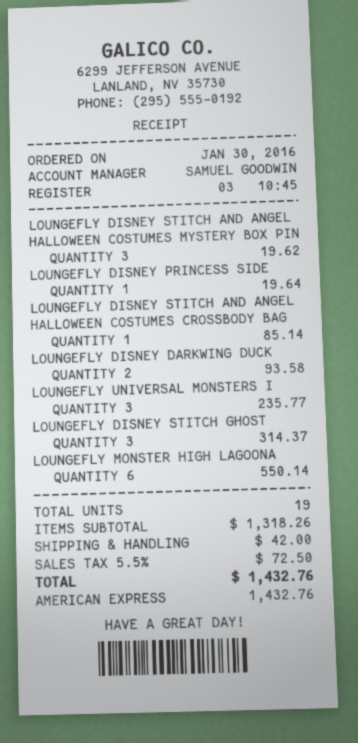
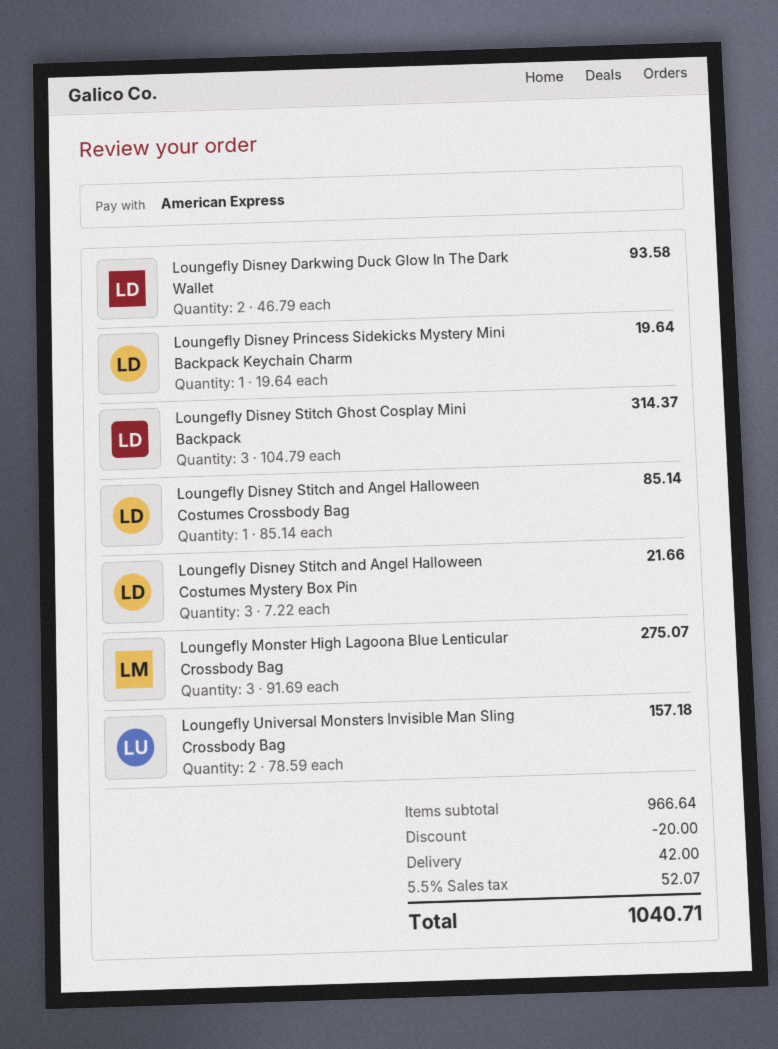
LOUNGEFLY DISNEY STITCH AND ANGEL HALLOWEEN COSTUMES MYSTERY BOX PIN: 3 for 19.62 -> 3 for 21.66
LOUNGEFLY UNIVERSAL MONSTERS I: 3 for 235.77 -> 2 for 157.18
LOUNGEFLY MONSTER HIGH LAGOONA: 6 for 550.14 -> 3 for 275.07
subtotal: 1318.26 -> 966.64
discount: none -> 20.00
tax: 5.5% = 72.50 -> 5.5% = 52.07
total: 1432.76 -> 1040.71

